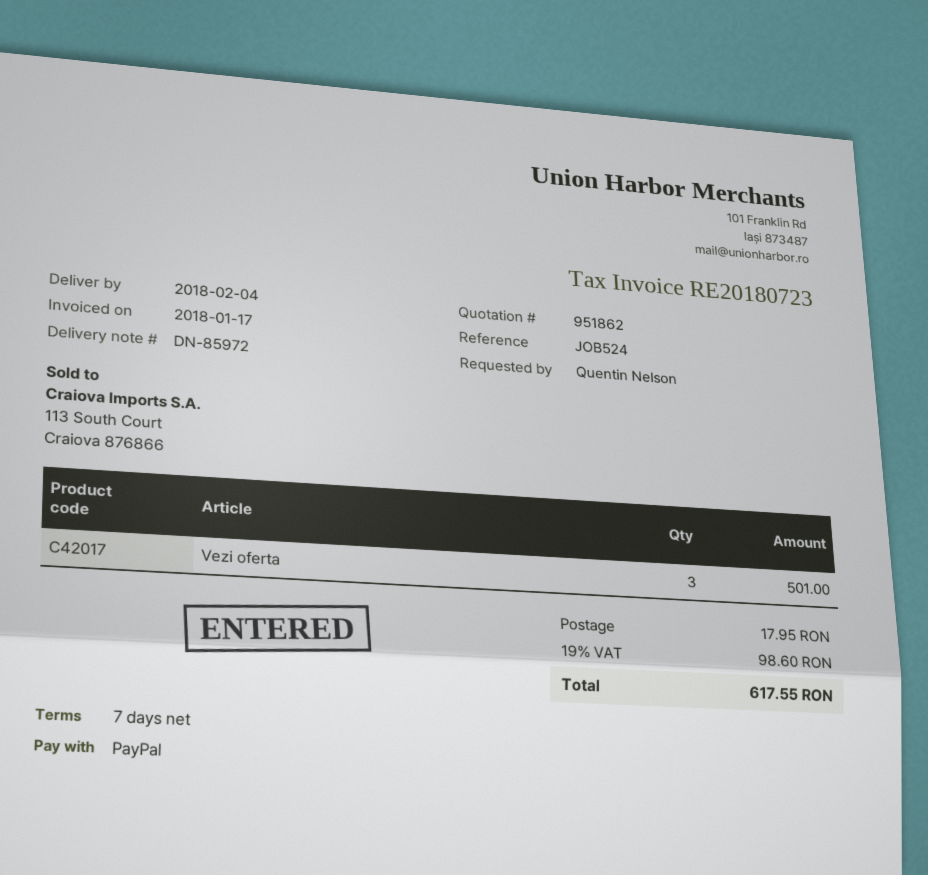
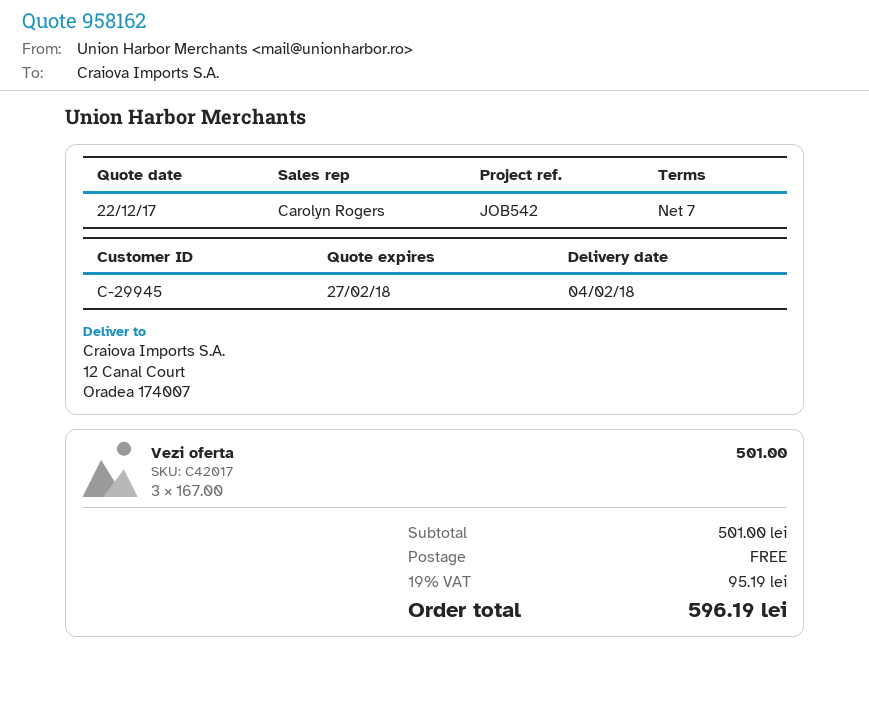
quote number: 951862 -> 958162
reference: JOB524 -> JOB542
shipping: 17.95 -> 0.00
tax: 19% = 98.60 -> 19% = 95.19
total: 617.55 -> 596.19

